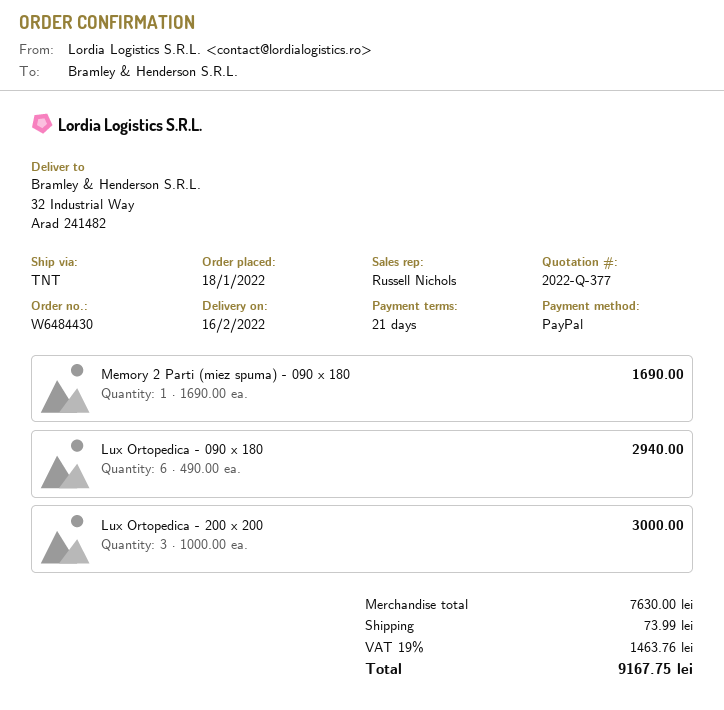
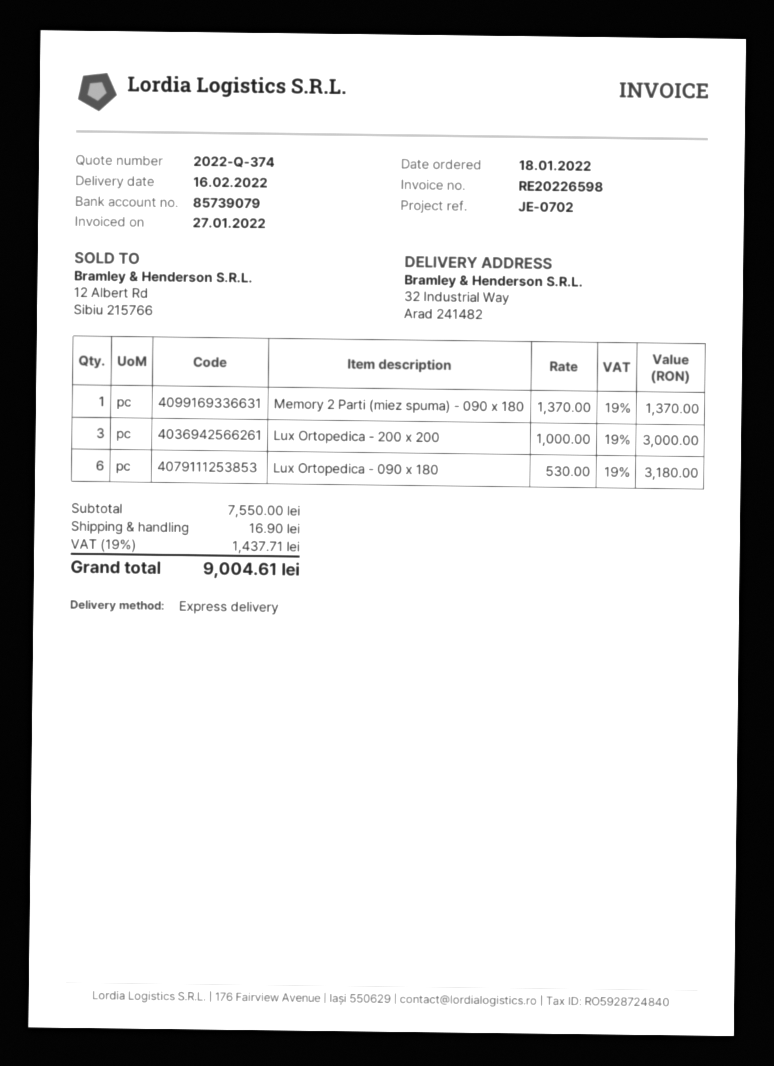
quote number: 2022-Q-377 -> 2022-Q-374
shipping method: TNT -> express
Memory 2 Parti (miez spuma) - 090 x 180: 1 x 1690.00 = 1690.00 -> 1 x 1370.00 = 1370.00
Lux Ortopedica - 090 x 180: 6 x 490.00 = 2940.00 -> 6 x 530.00 = 3180.00
subtotal: 7630.00 -> 7550.00
shipping: 73.99 -> 16.90
tax: 19% = 1463.76 -> 19% = 1437.71
total: 9167.75 -> 9004.61

